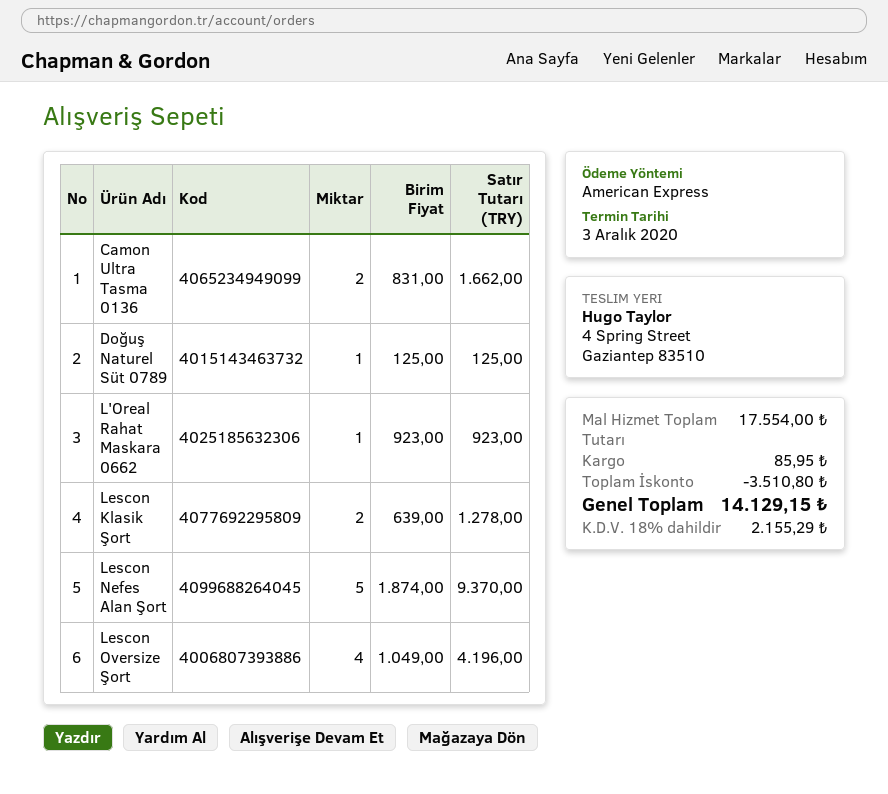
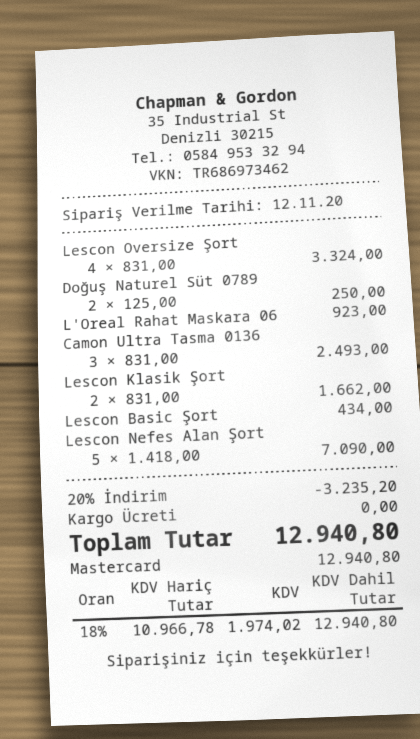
payment method: American Express -> Mastercard
Camon Ultra Tasma 0136: 2 x 831.00 = 1662.00 -> 3 x 831.00 = 2493.00
Doğuş Naturel Süt 0789: 1 x 125.00 = 125.00 -> 2 x 125.00 = 250.00
Lescon Klasik Şort: 2 x 639.00 = 1278.00 -> 2 x 831.00 = 1662.00
Lescon Nefes Alan Şort: 5 x 1874.00 = 9370.00 -> 5 x 1418.00 = 7090.00
Lescon Oversize Şort: 4 x 1049.00 = 4196.00 -> 4 x 831.00 = 3324.00
Lescon Basic Şort: none -> 1 x 434.00 = 434.00
discount: 3510.80 -> 3235.20
shipping: 85.95 -> 0.00
tax: 18% = 2155.29 -> 18% = 1974.02
total: 14129.15 -> 12940.80

